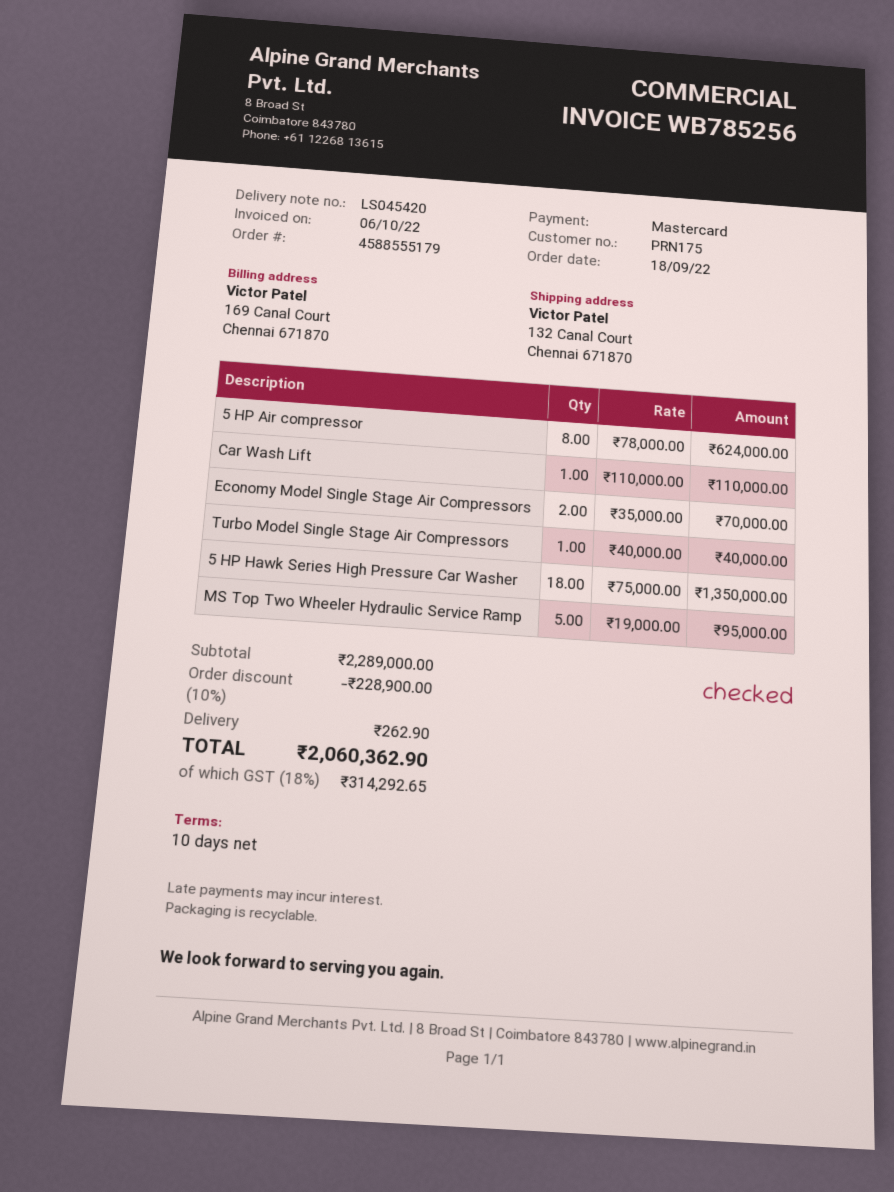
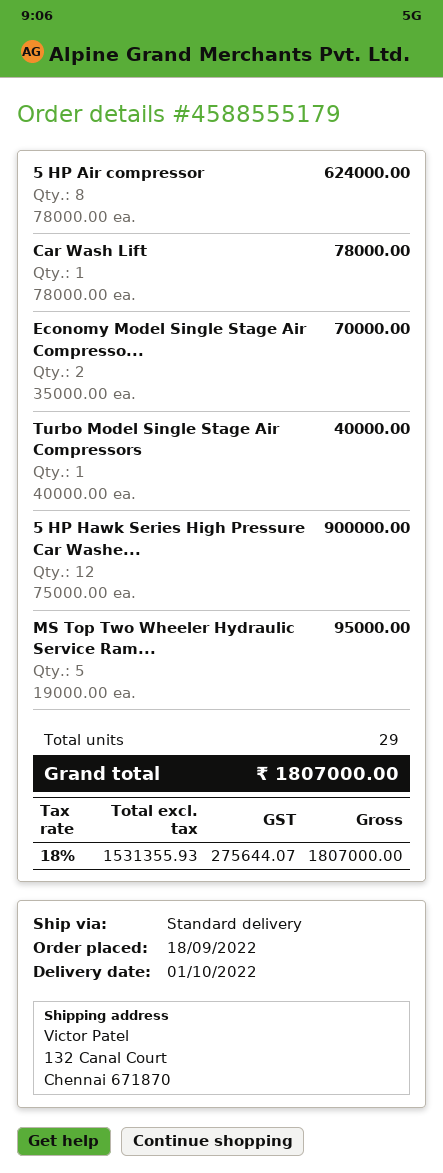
Car Wash Lift: 1 x 110000.00 = 110000.00 -> 1 x 78000.00 = 78000.00
5 HP Hawk Series High Pressure Car Washer: 18 x 75000.00 = 1350000.00 -> 12 x 75000.00 = 900000.00
discount: 10% = 228900.00 -> none
shipping: 262.90 -> none
tax: 18% = 314292.65 -> 18% = 275644.07
total: 2060362.90 -> 1807000.00

